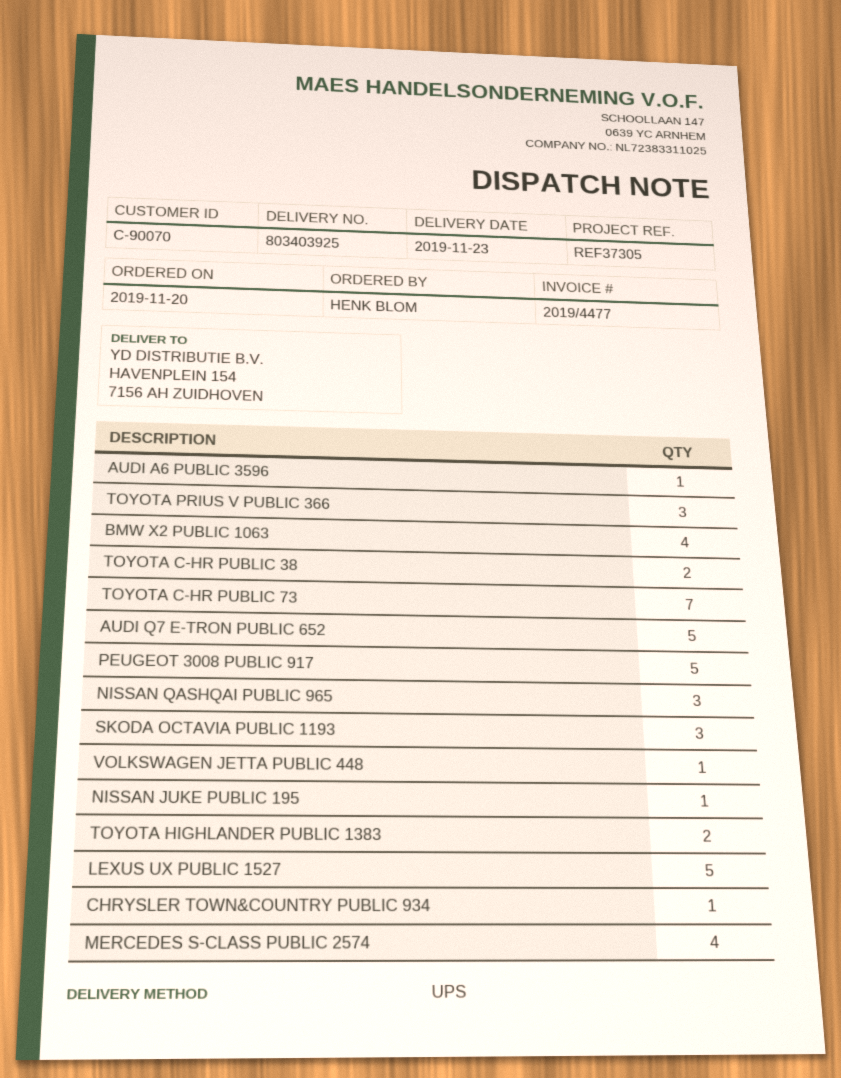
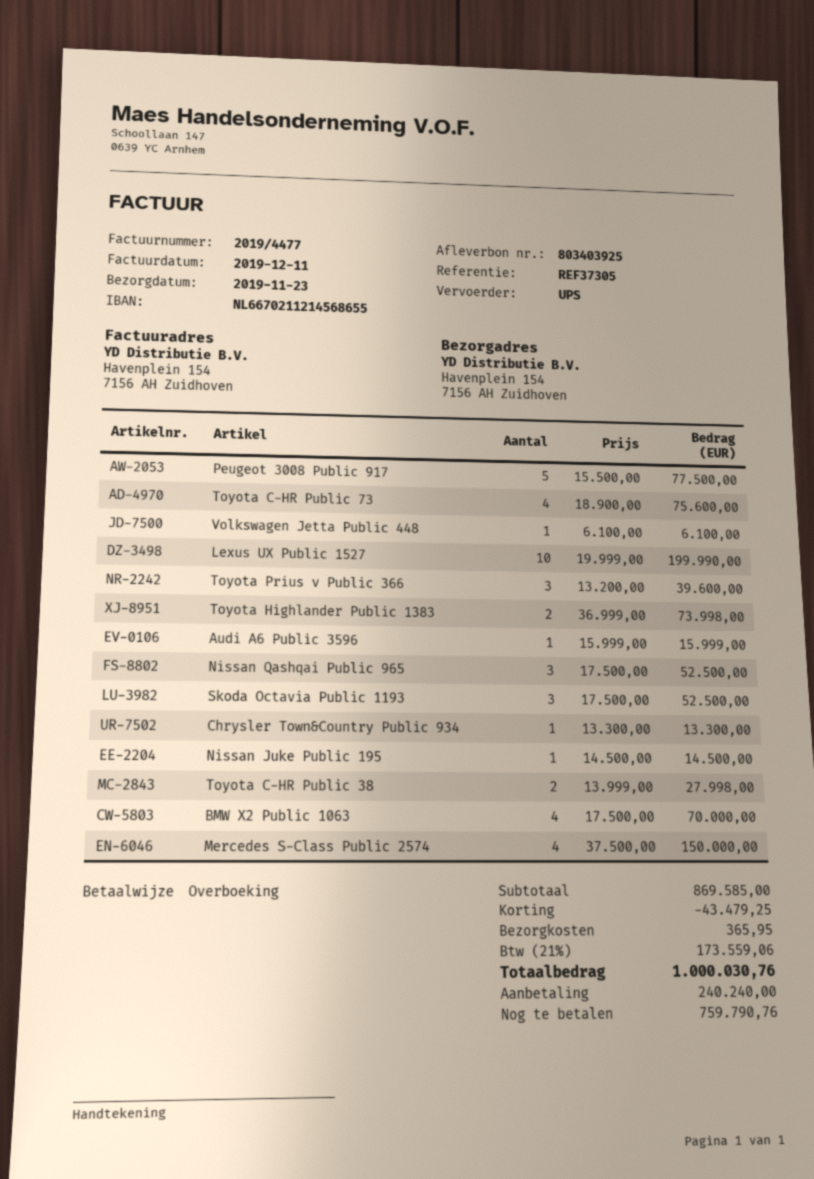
TOYOTA C-HR PUBLIC 73: 7 -> 4
AUDI Q7 E-TRON PUBLIC 652: 5 -> none
LEXUS UX PUBLIC 1527: 5 -> 10

